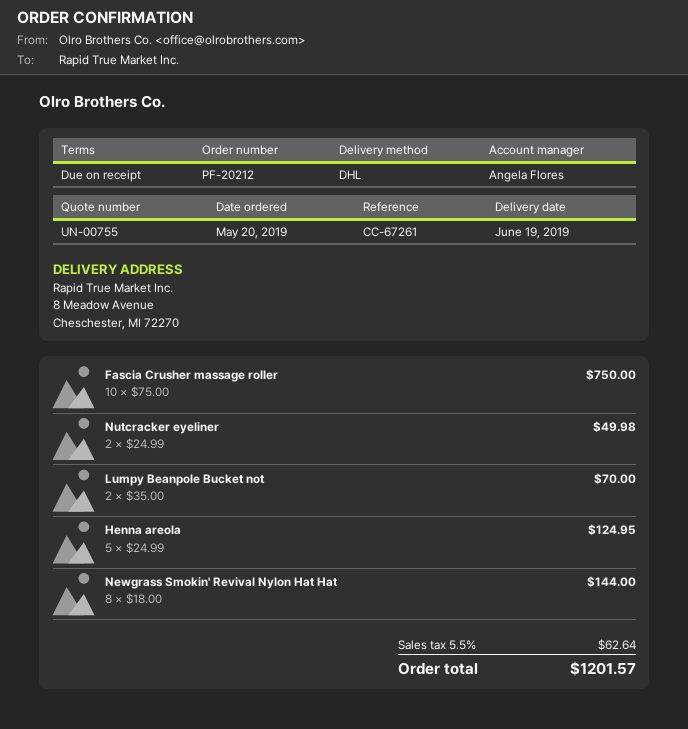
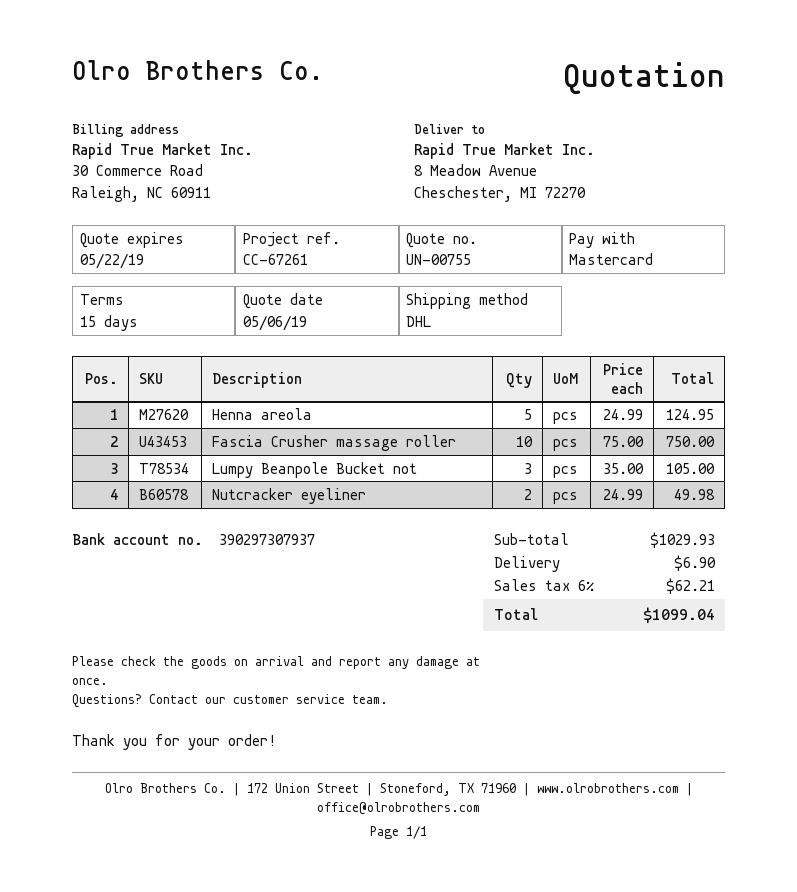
payment terms: on receipt -> 15 days
Lumpy Beanpole Bucket not: 2 x 35.00 = 70.00 -> 3 x 35.00 = 105.00
Newgrass Smokin' Revival Nylon Hat Hat: 8 x 18.00 = 144.00 -> none
shipping: none -> 6.90
tax: 5.5% = 62.64 -> 6% = 62.21
total: 1201.57 -> 1099.04

